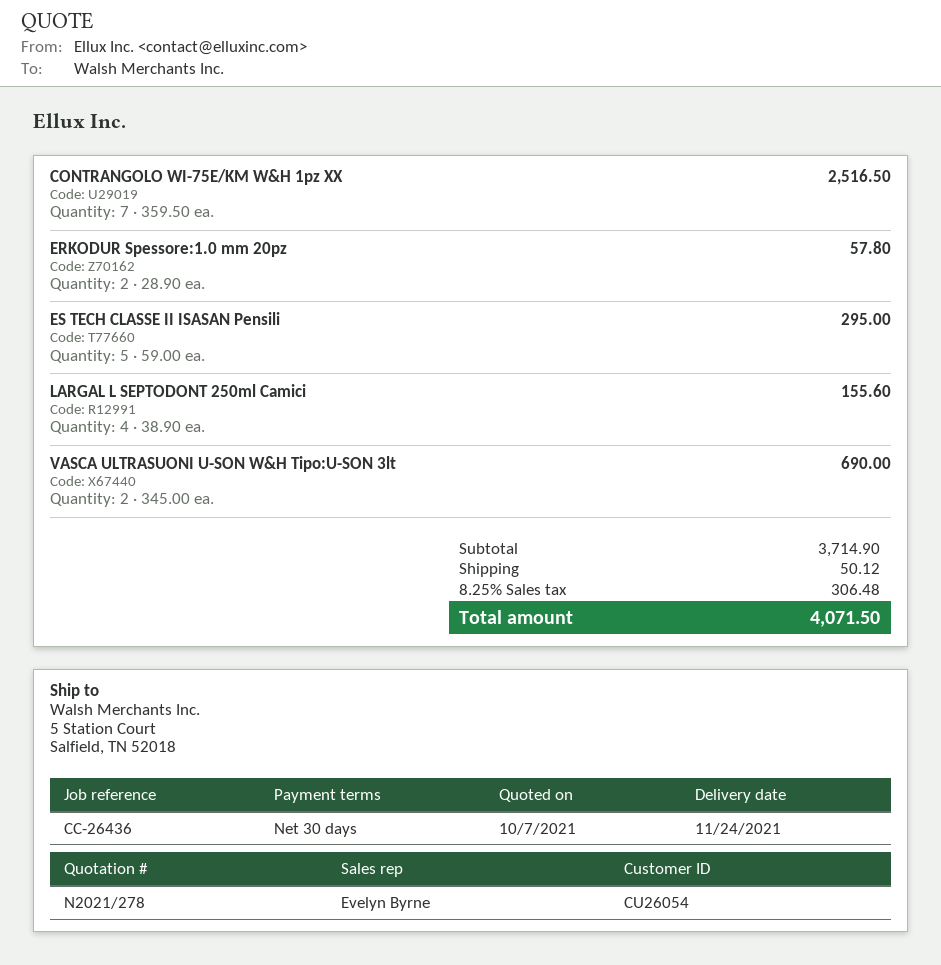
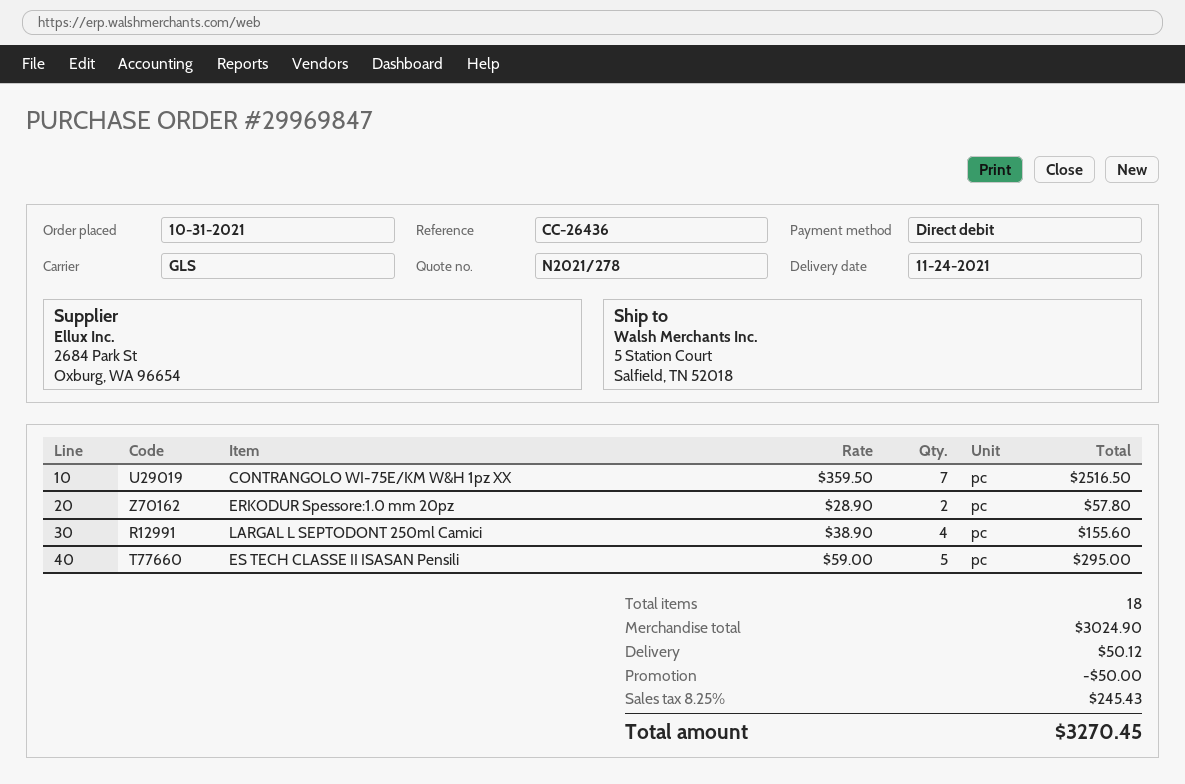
VASCA ULTRASUONI U-SON W&H Tipo:U-SON 3lt: 2 x 345.00 = 690.00 -> none
subtotal: 3714.90 -> 3024.90
discount: none -> 50.00
tax: 8.25% = 306.48 -> 8.25% = 245.43
total: 4071.50 -> 3270.45

